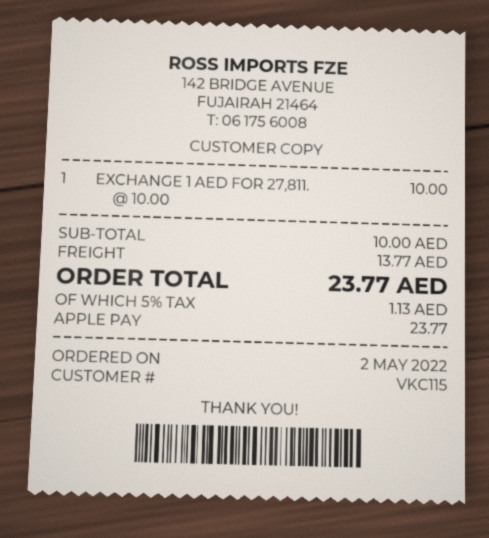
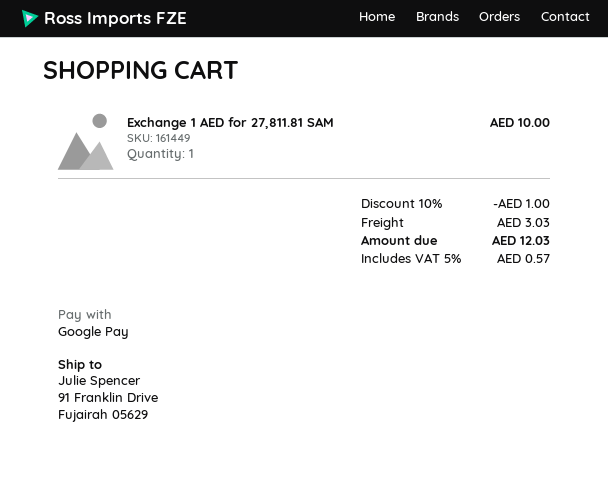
payment method: Apple Pay -> Google Pay
discount: none -> 10% = 1.00
shipping: 13.77 -> 3.03
tax: 5% = 1.13 -> 5% = 0.57
total: 23.77 -> 12.03

